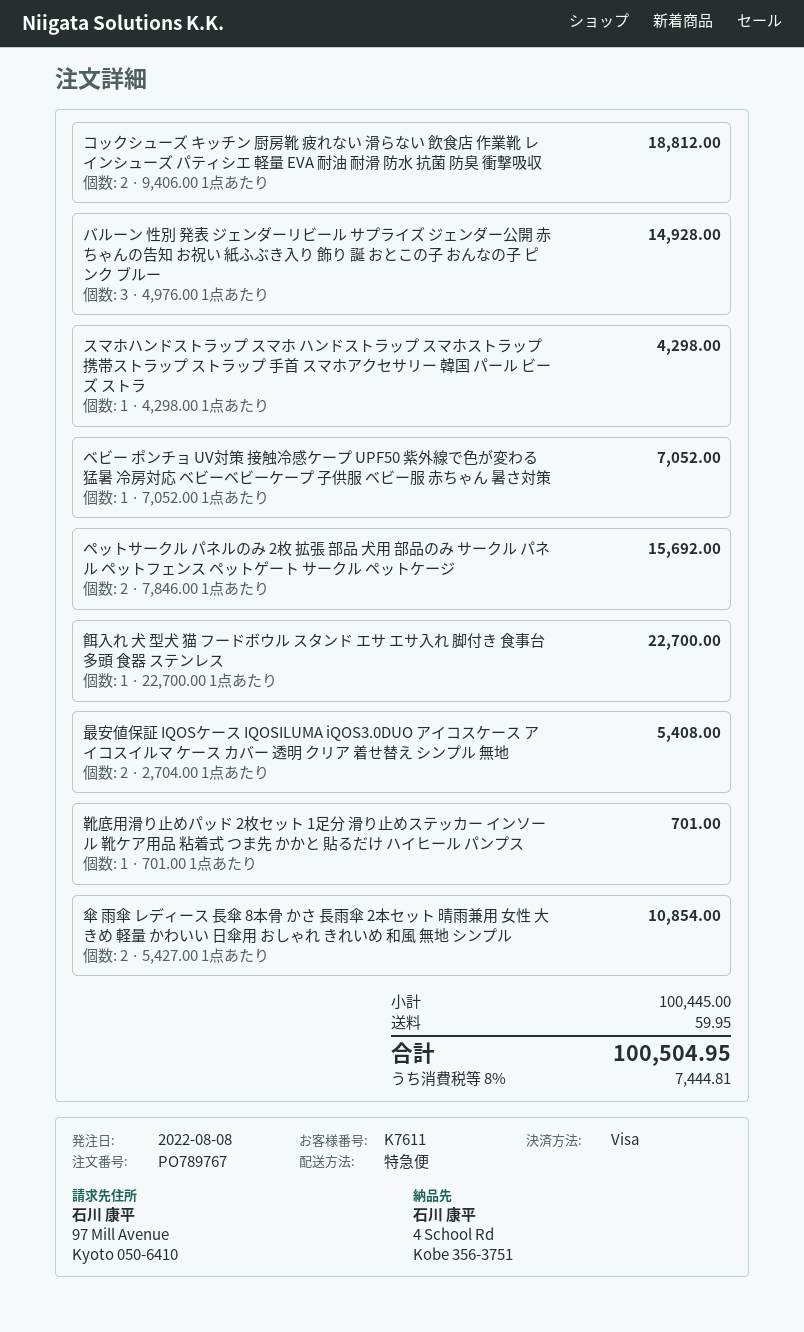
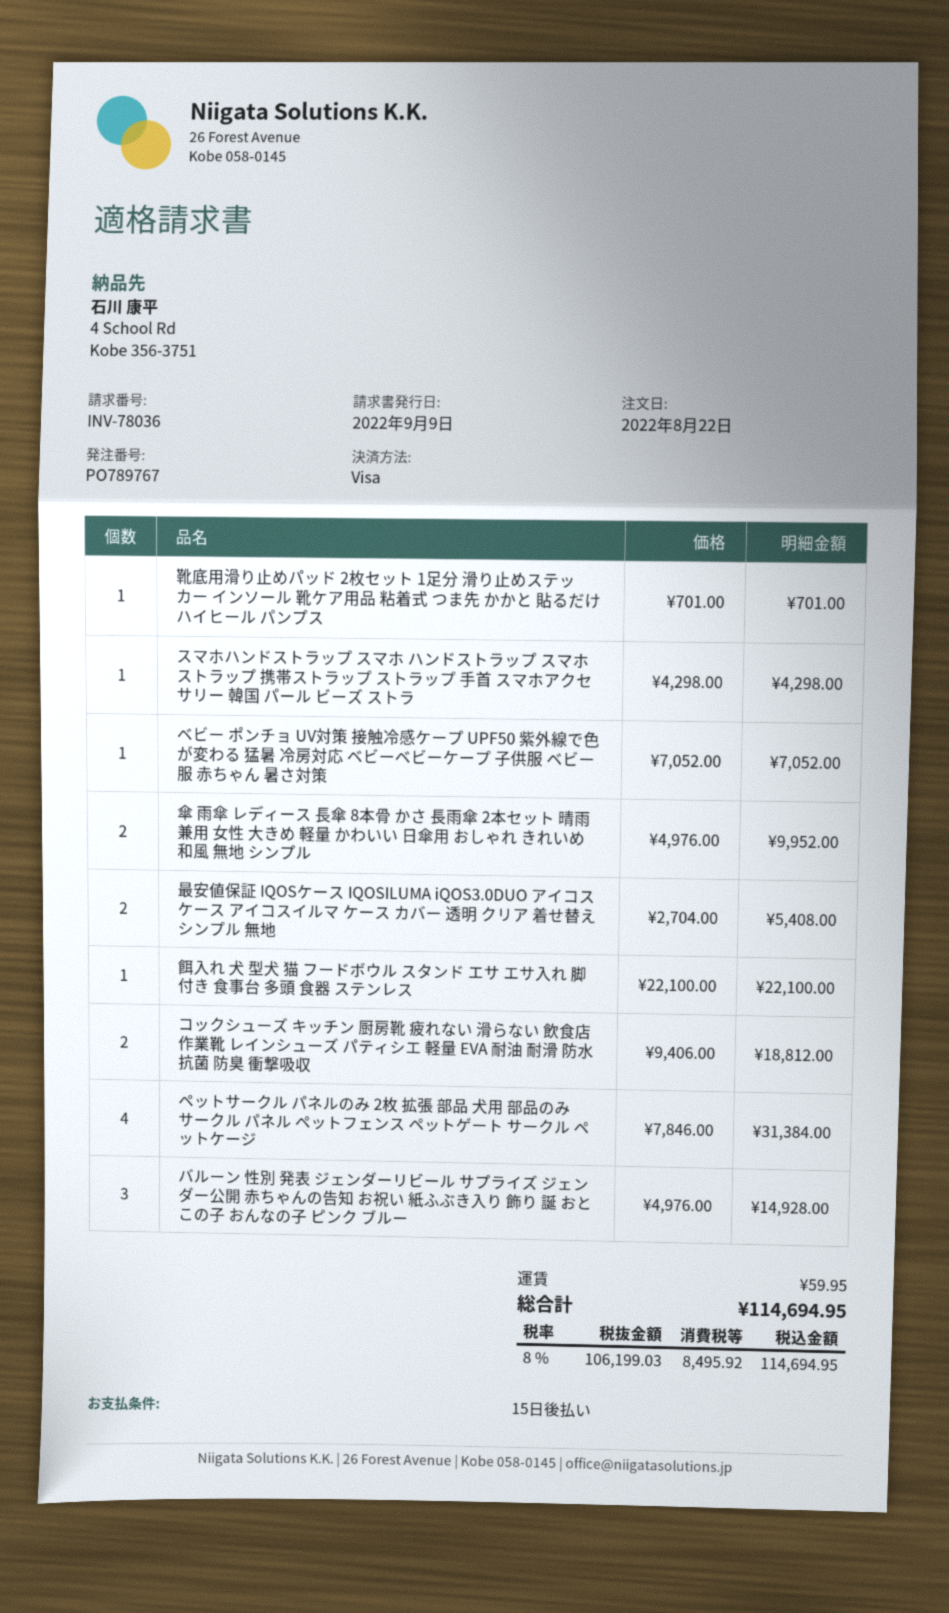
order date: 2022-08-08 -> 2022-08-22
ペットサークル パネルのみ 2枚 拡張 部品 犬用 部品のみ サークル パネル ペットフェンス ペットゲート サークル ペットケージ: 2 x 7846.00 = 15692.00 -> 4 x 7846.00 = 31384.00
餌入れ 犬 型犬 猫 フードボウル スタンド エサ エサ入れ 脚付き 食事台 多頭 食器 ステンレス: 1 x 22700.00 = 22700.00 -> 1 x 22100.00 = 22100.00
傘 雨傘 レディース 長傘 8本骨 かさ 長雨傘 2本セット 晴雨兼用 女性 大きめ 軽量 かわいい 日傘用 おしゃれ きれいめ 和風 無地 シンプル: 2 x 5427.00 = 10854.00 -> 2 x 4976.00 = 9952.00
tax: 8% = 7444.81 -> 8% = 8495.92
total: 100504.95 -> 114694.95

